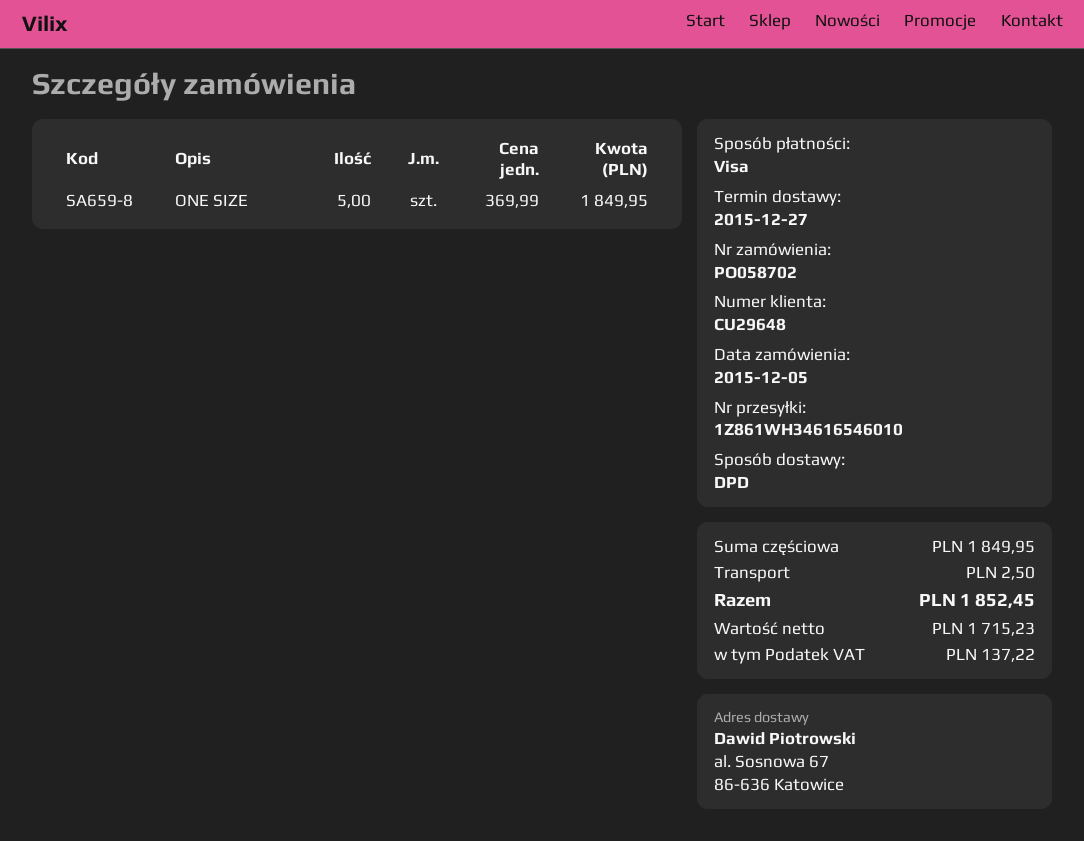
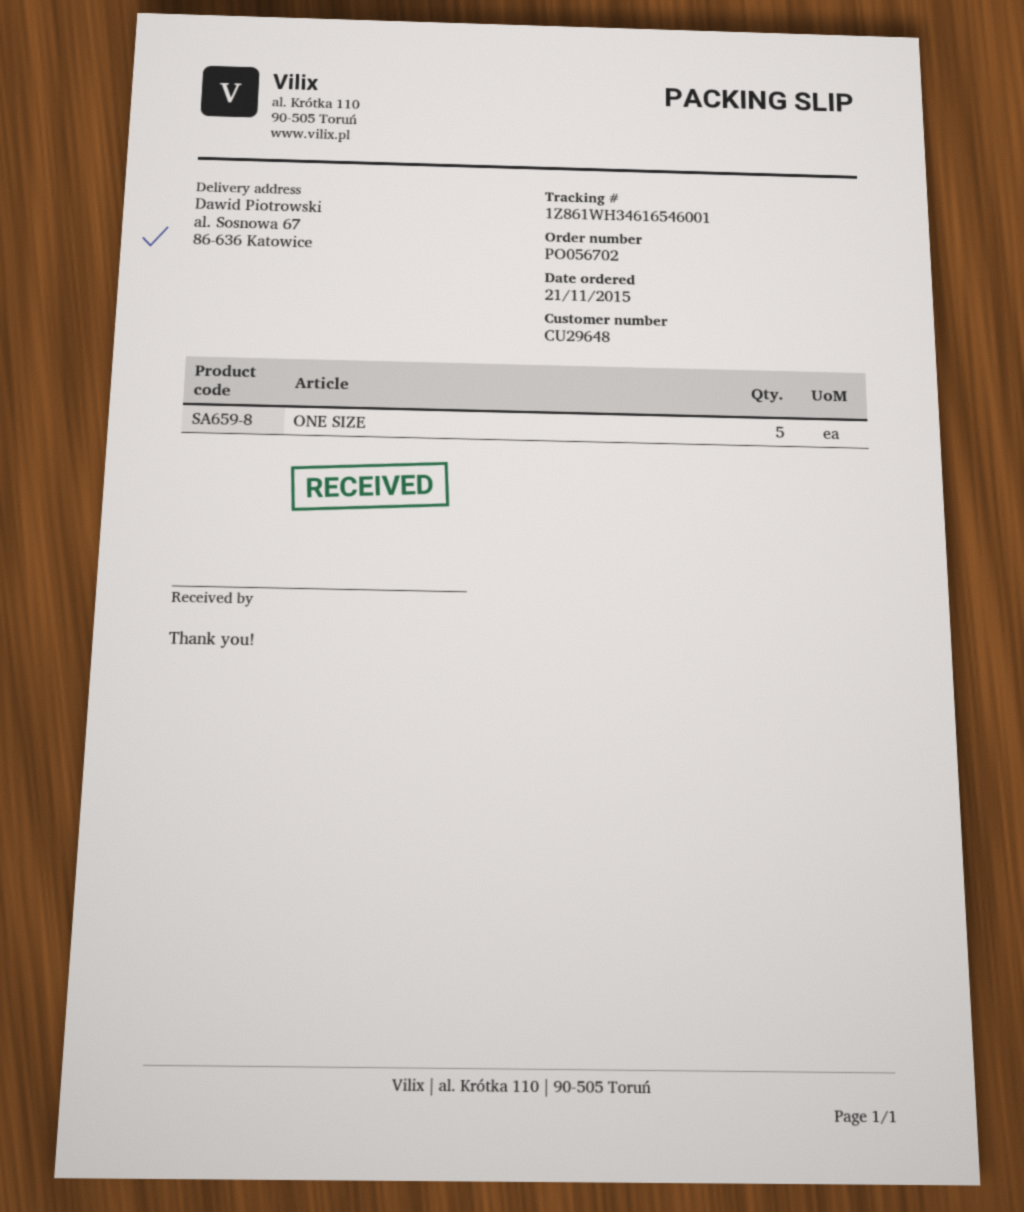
order number: PO058702 -> PO056702
order date: 2015-12-05 -> 2015-11-21
tracking number: 1Z861WH34616546010 -> 1Z861WH34616546001

